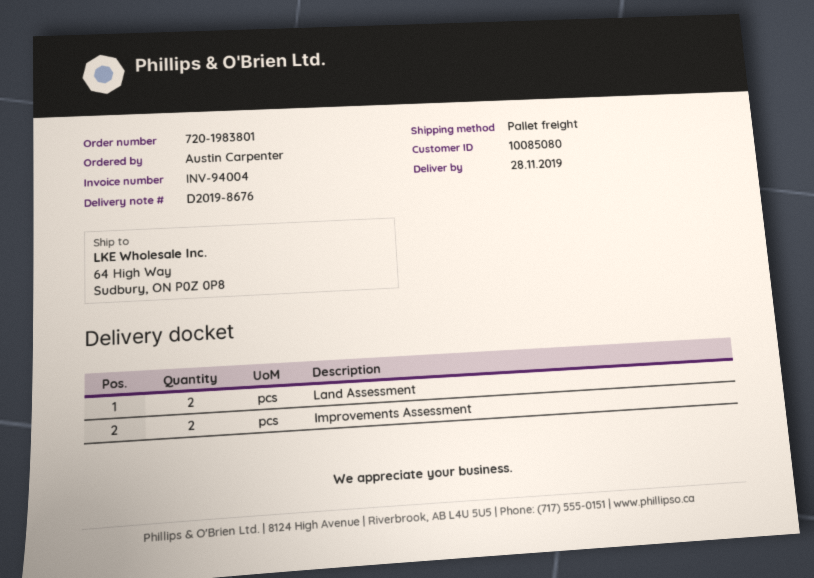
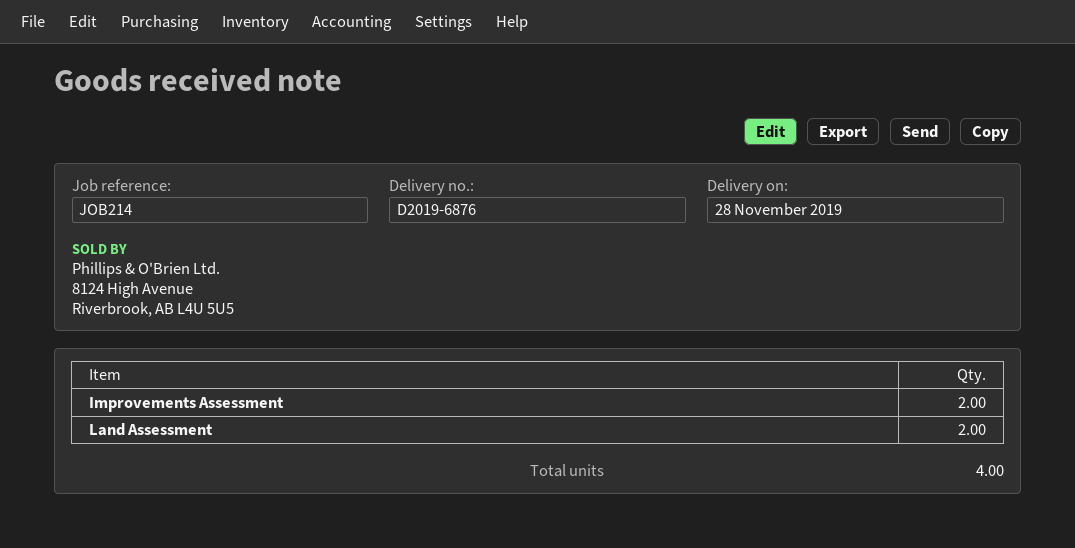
delivery note number: D2019-8676 -> D2019-6876

